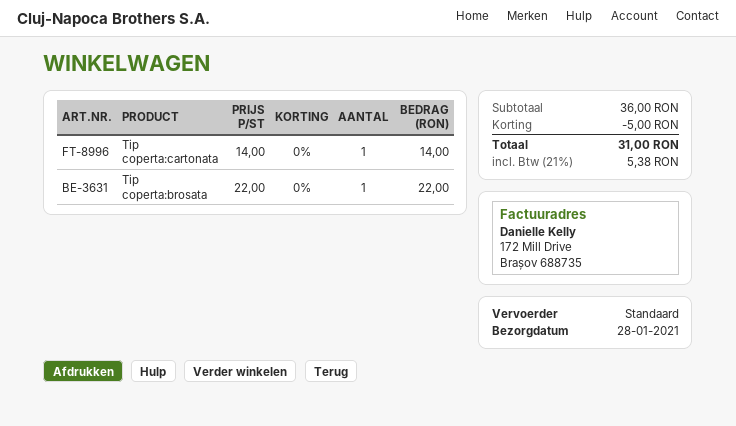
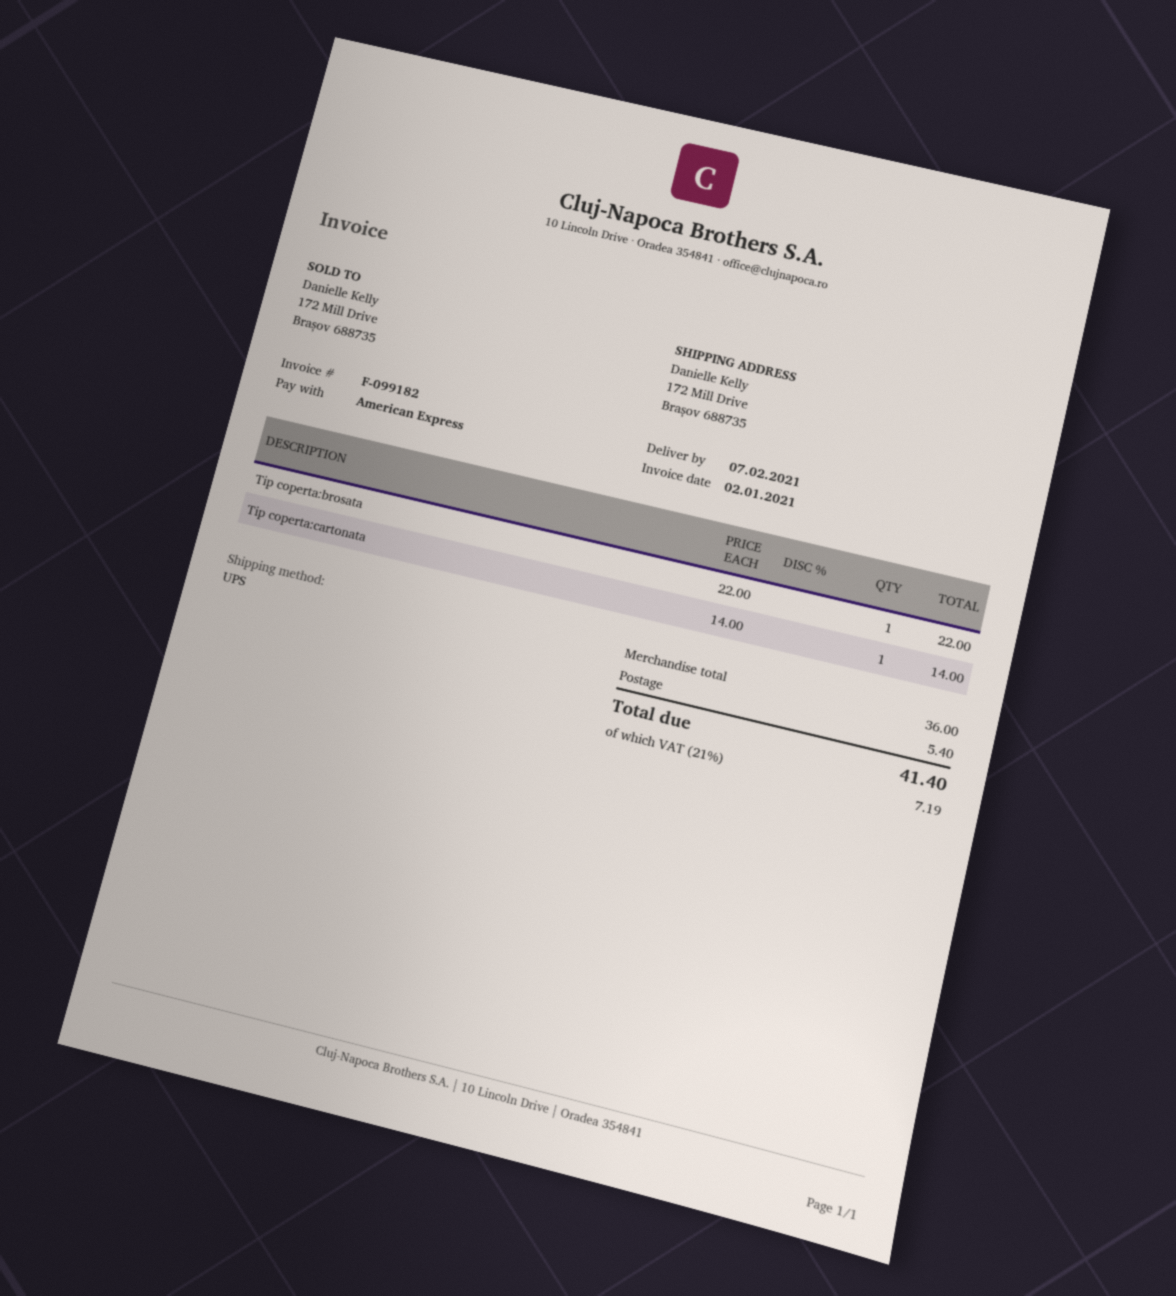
delivery date: 2021-01-28 -> 2021-02-07
shipping method: standard -> UPS
discount: 5.00 -> none
shipping: none -> 5.40
tax: 21% = 5.38 -> 21% = 7.19
total: 31.00 -> 41.40

